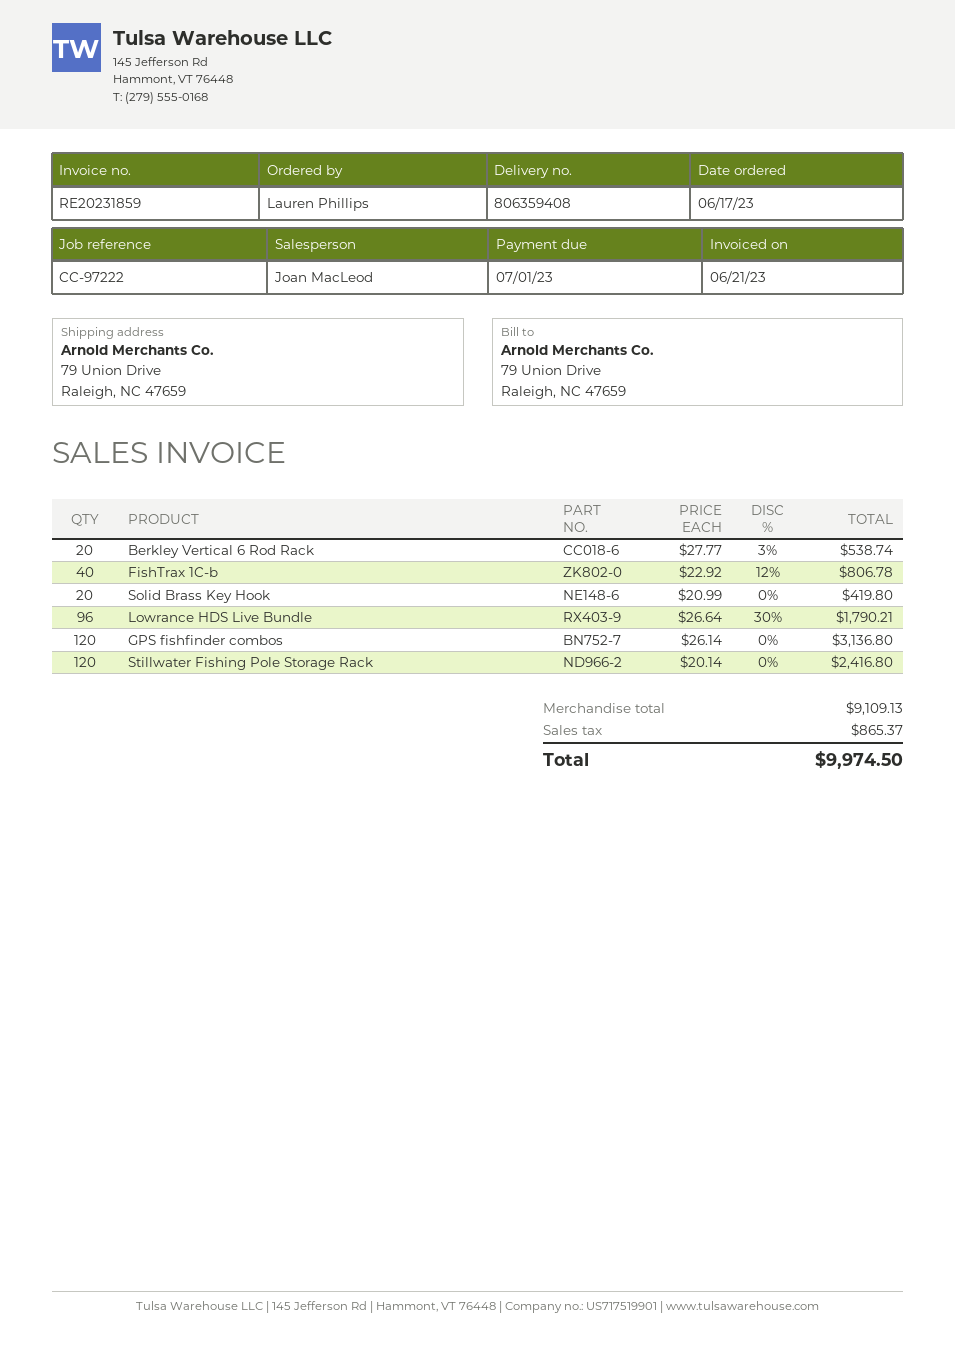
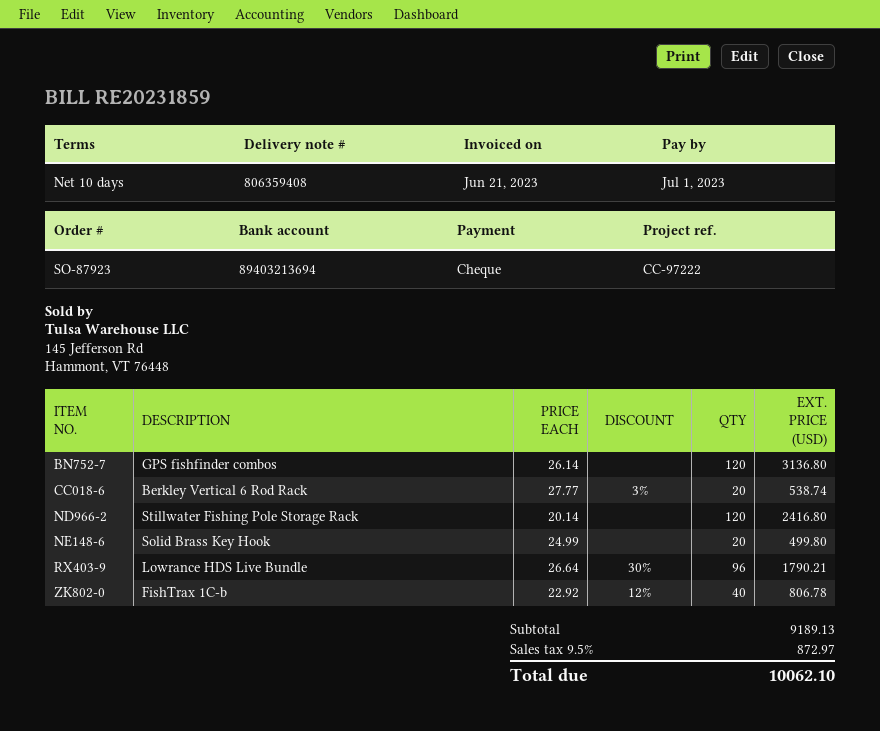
Solid Brass Key Hook: 20 x 20.99 = 419.80 -> 20 x 24.99 = 499.80
subtotal: 9109.13 -> 9189.13
tax: 865.37 -> 872.97
total: 9974.50 -> 10062.10

